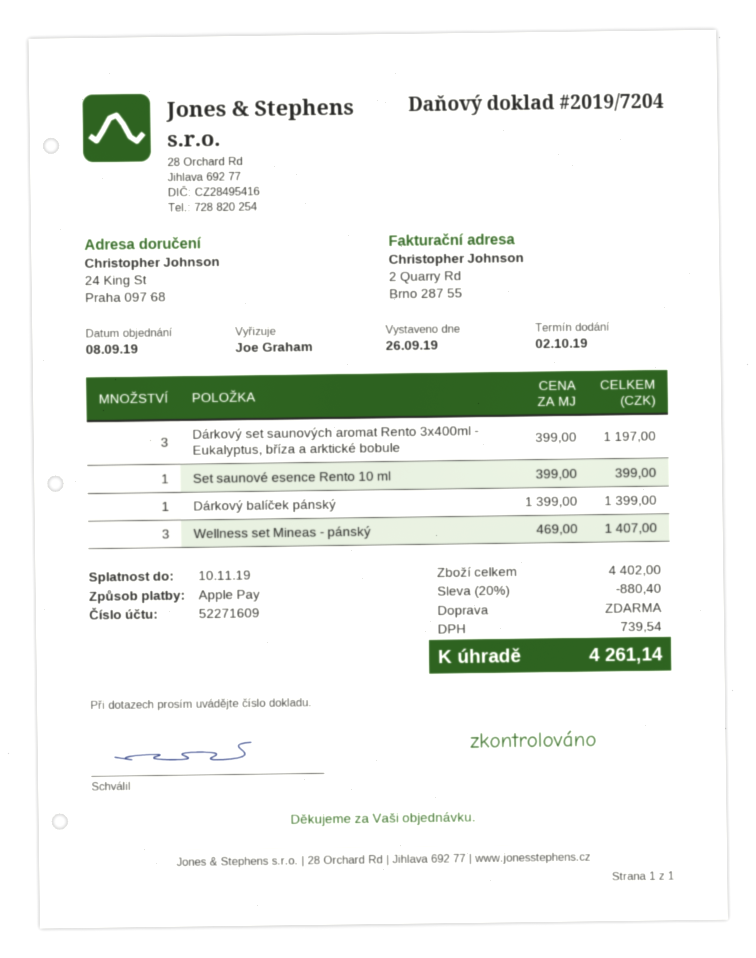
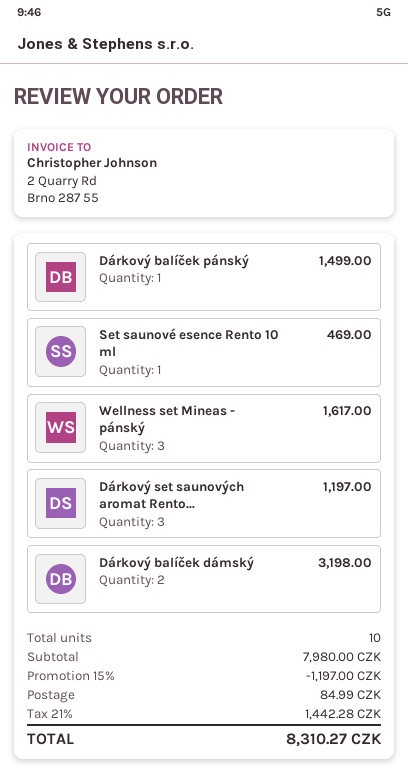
Set saunové esence Rento 10 ml: 1 for 399.00 -> 1 for 469.00
Dárkový balíček pánský: 1 for 1399.00 -> 1 for 1499.00
Wellness set Mineas - pánský: 3 for 1407.00 -> 3 for 1617.00
Dárkový balíček dámský: none -> 2 for 3198.00
subtotal: 4402.00 -> 7980.00
discount: 20% = 880.40 -> 15% = 1197.00
shipping: 0.00 -> 84.99
tax: 739.54 -> 1442.28
total: 4261.14 -> 8310.27

